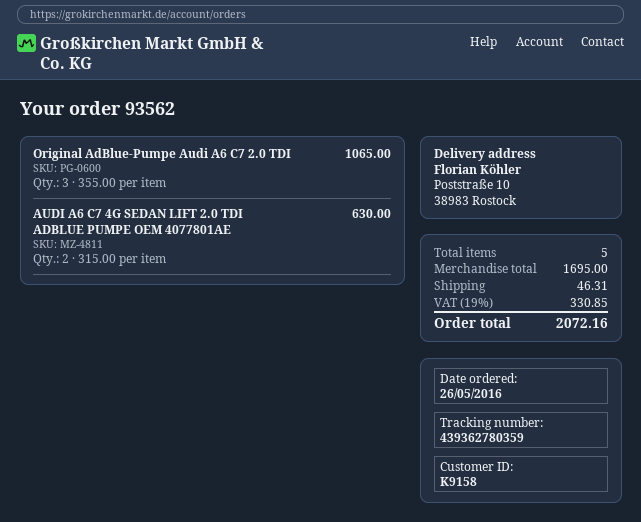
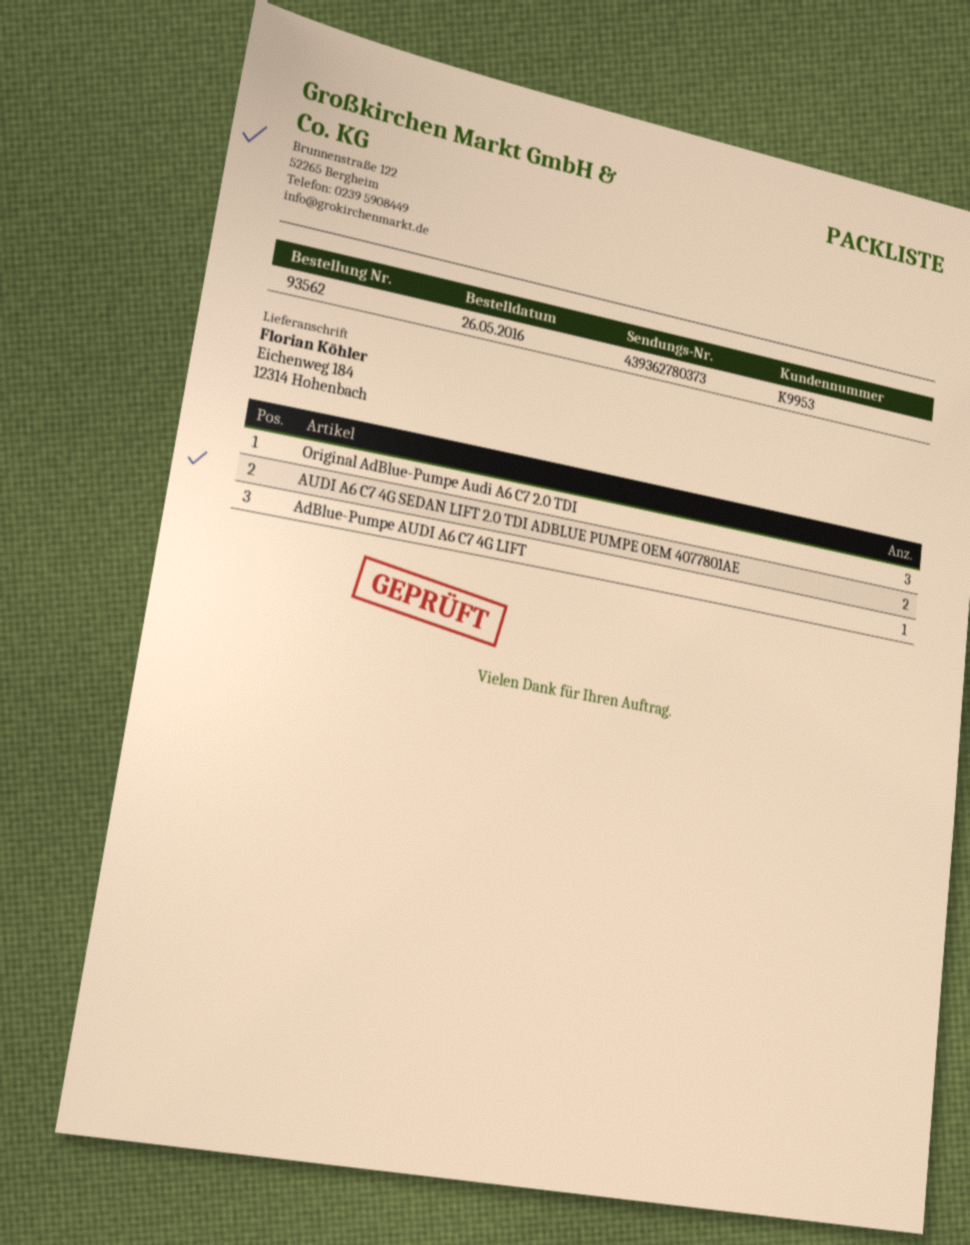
customer number: K9158 -> K9953
tracking number: 439362780359 -> 439362780373
ship to: Poststraße 10, 38983 Rostock -> Eichenweg 184, 12314 Hohenbach
AdBlue-Pumpe AUDI A6 C7 4G LIFT: none -> 1

